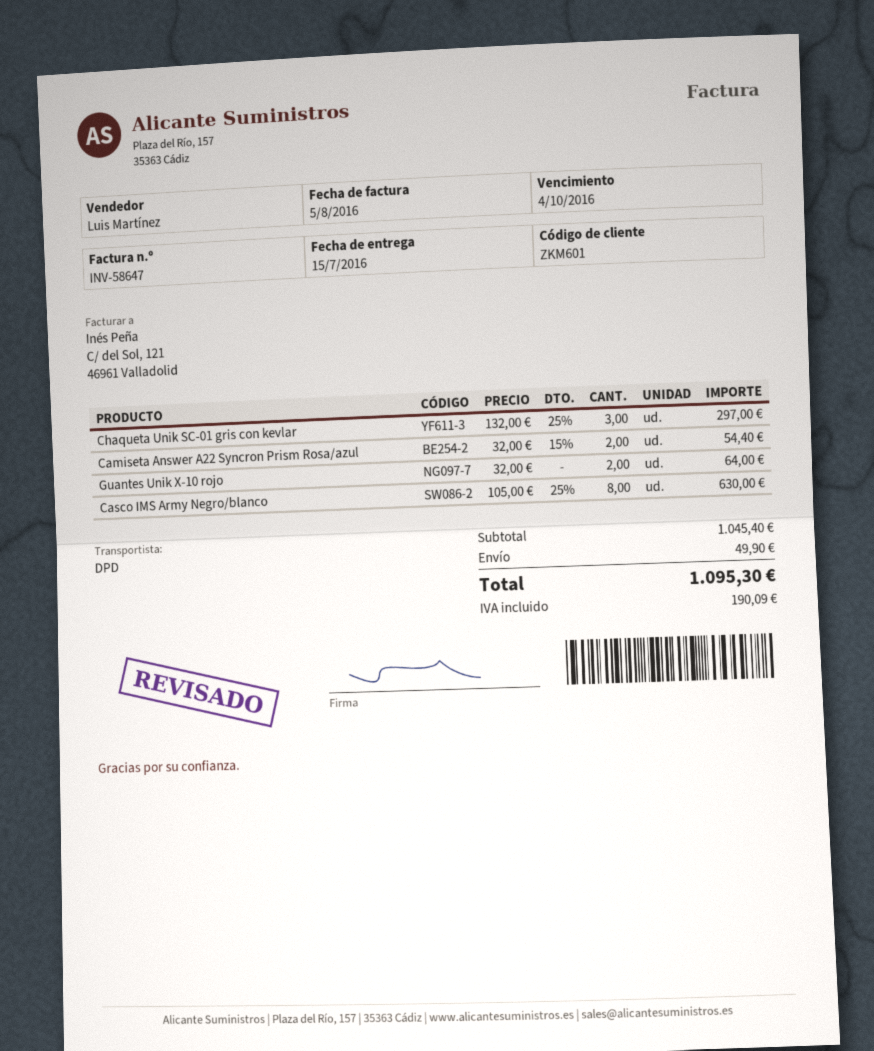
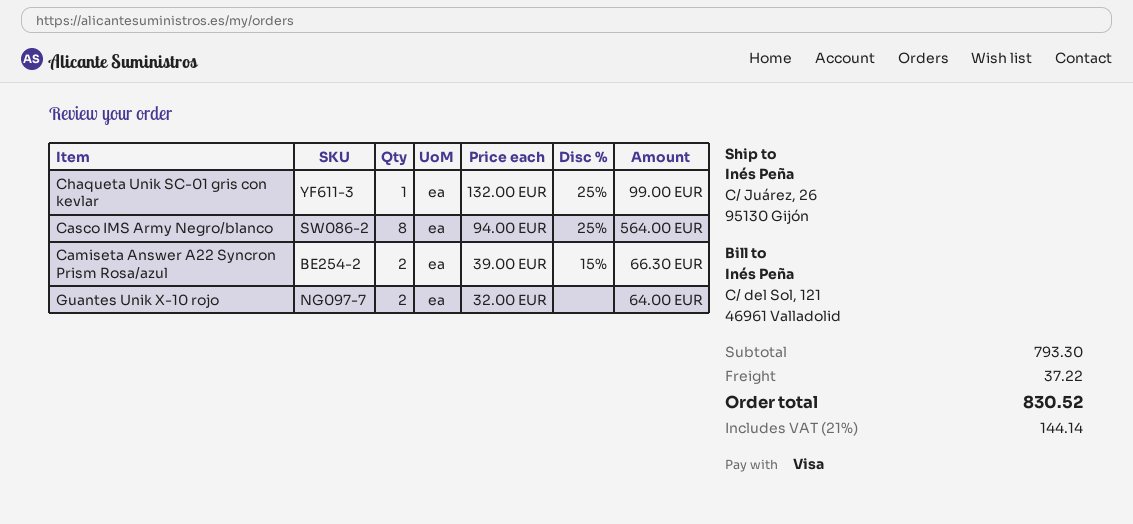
Chaqueta Unik SC-01 gris con kevlar: 3 x 132.00 - 25% = 297.00 -> 1 x 132.00 - 25% = 99.00
Camiseta Answer A22 Syncron Prism Rosa/azul: 2 x 32.00 - 15% = 54.40 -> 2 x 39.00 - 15% = 66.30
Casco IMS Army Negro/blanco: 8 x 105.00 - 25% = 630.00 -> 8 x 94.00 - 25% = 564.00
subtotal: 1045.40 -> 793.30
shipping: 49.90 -> 37.22
tax: 190.09 -> 144.14
total: 1095.30 -> 830.52

